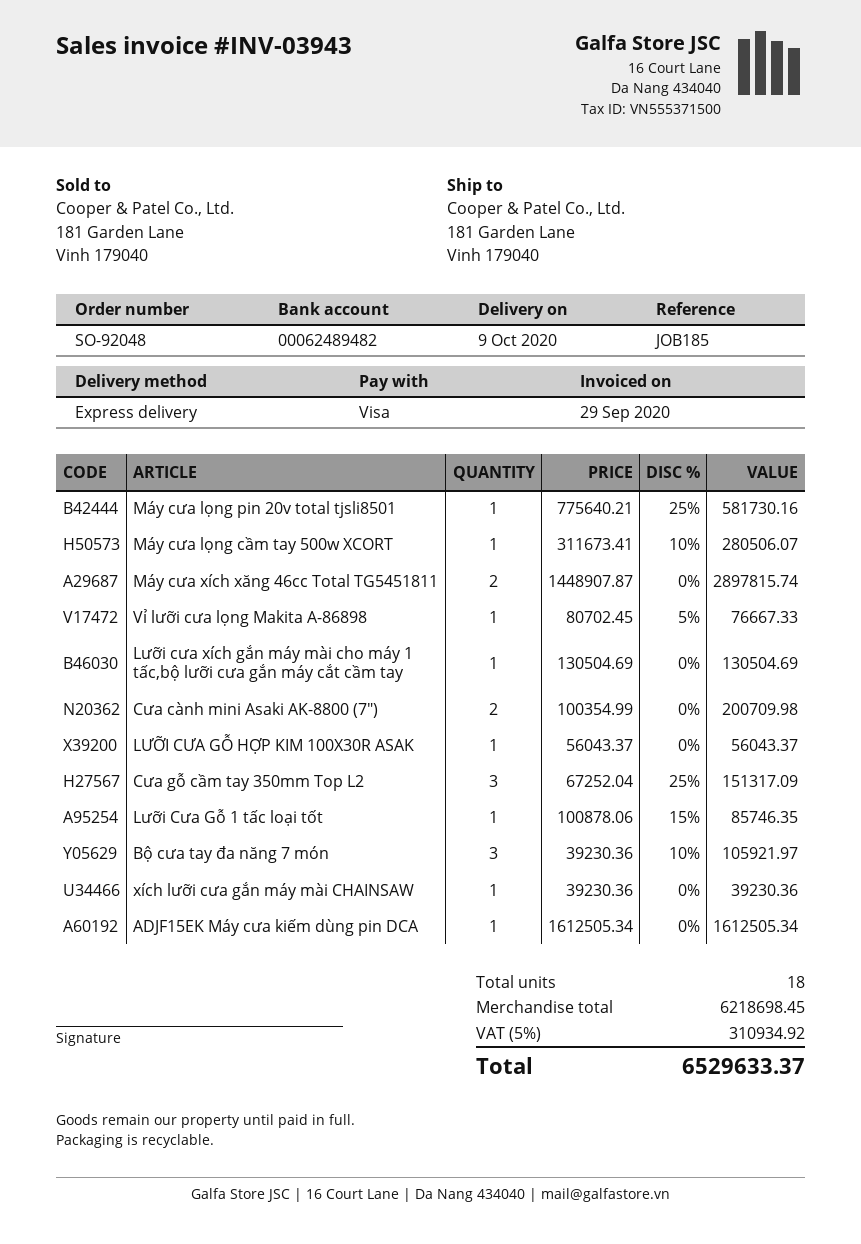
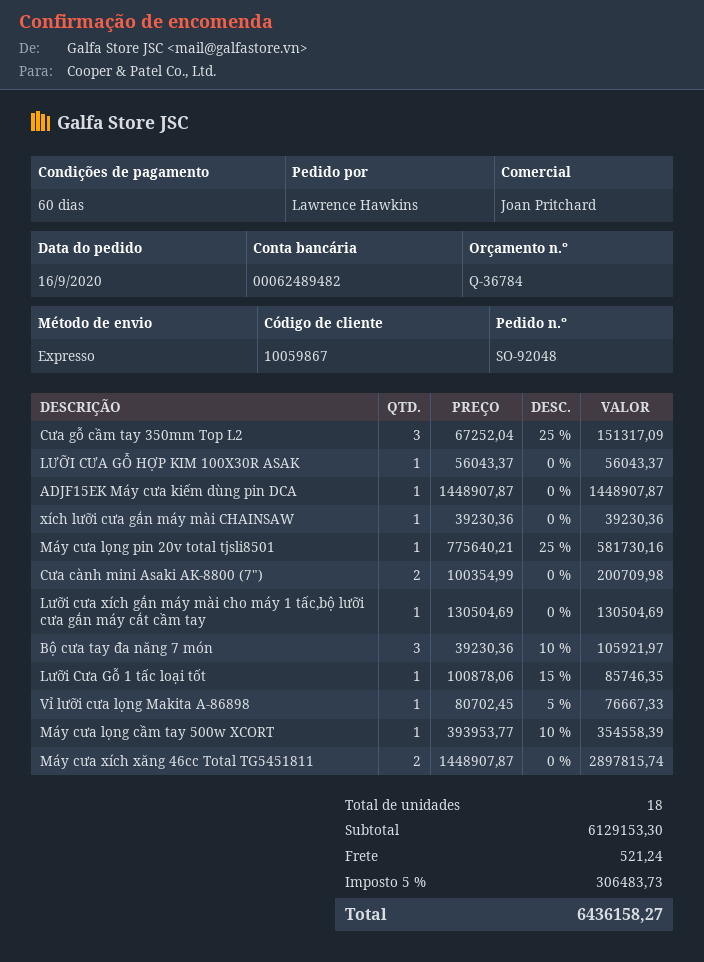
Máy cưa lọng cầm tay 500w XCORT: 1 x 311673.41 - 10% = 280506.07 -> 1 x 393953.77 - 10% = 354558.39
ADJF15EK Máy cưa kiếm dùng pin DCA: 1 x 1612505.34 = 1612505.34 -> 1 x 1448907.87 = 1448907.87
subtotal: 6218698.45 -> 6129153.30
shipping: none -> 521.24
tax: 5% = 310934.92 -> 5% = 306483.73
total: 6529633.37 -> 6436158.27

